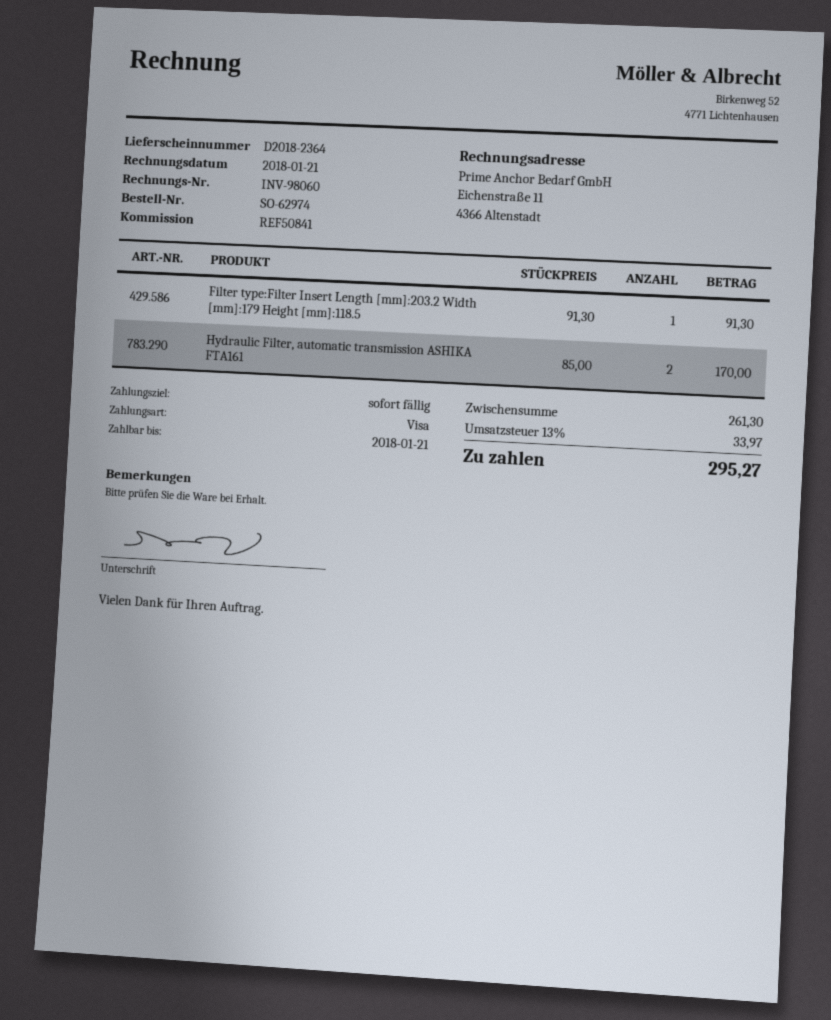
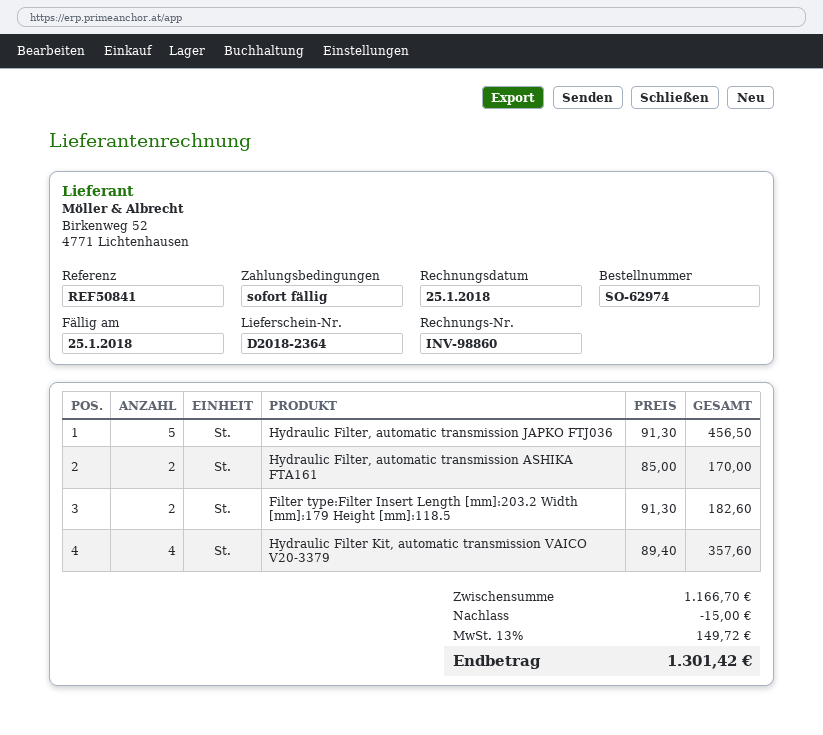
invoice number: INV-98060 -> INV-98860
invoice date: 2018-01-21 -> 2018-01-25
due date: 2018-01-21 -> 2018-01-25
Filter type:Filter Insert Length [mm]:203.2 Width [mm]:179 Height [mm]:118.5: 1 x 91.30 = 91.30 -> 2 x 91.30 = 182.60
Hydraulic Filter, automatic transmission JAPKO FTJ036: none -> 5 x 91.30 = 456.50
Hydraulic Filter Kit, automatic transmission VAICO V20-3379: none -> 4 x 89.40 = 357.60
subtotal: 261.30 -> 1166.70
discount: none -> 15.00
tax: 13% = 33.97 -> 13% = 149.72
total: 295.27 -> 1301.42

